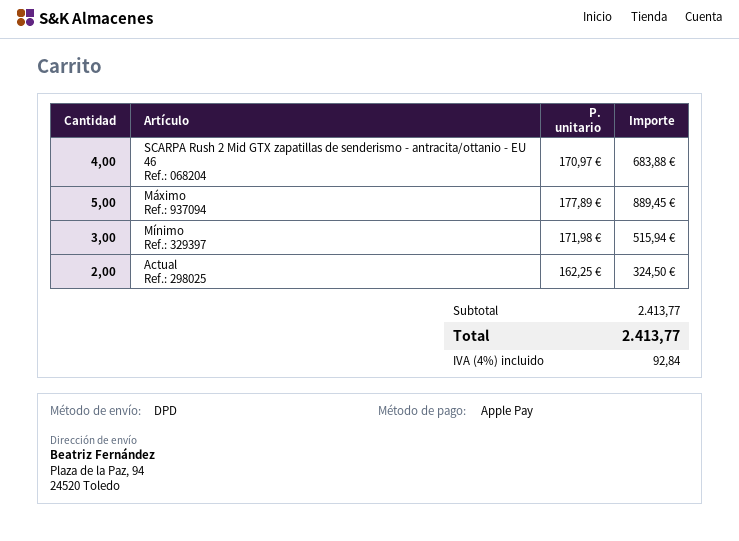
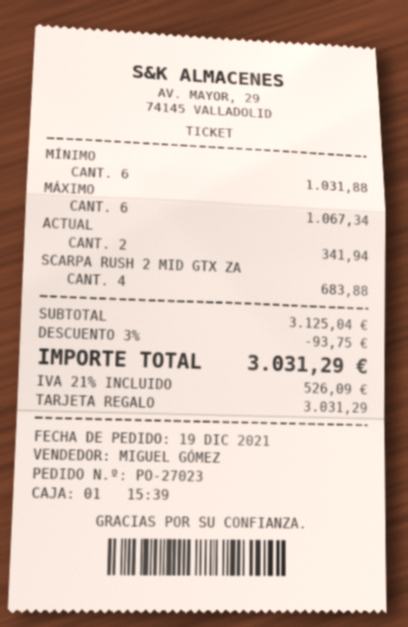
payment method: Apple Pay -> gift card
Máximo: 5 for 889.45 -> 6 for 1067.34
Mínimo: 3 for 515.94 -> 6 for 1031.88
Actual: 2 for 324.50 -> 2 for 341.94
subtotal: 2413.77 -> 3125.04
discount: none -> 3% = 93.75
tax: 4% = 92.84 -> 21% = 526.09
total: 2413.77 -> 3031.29

